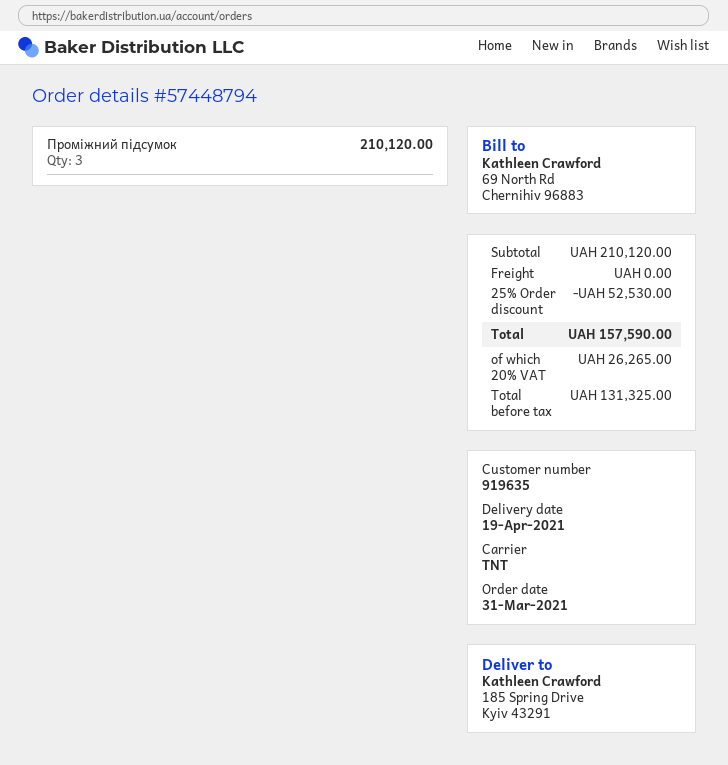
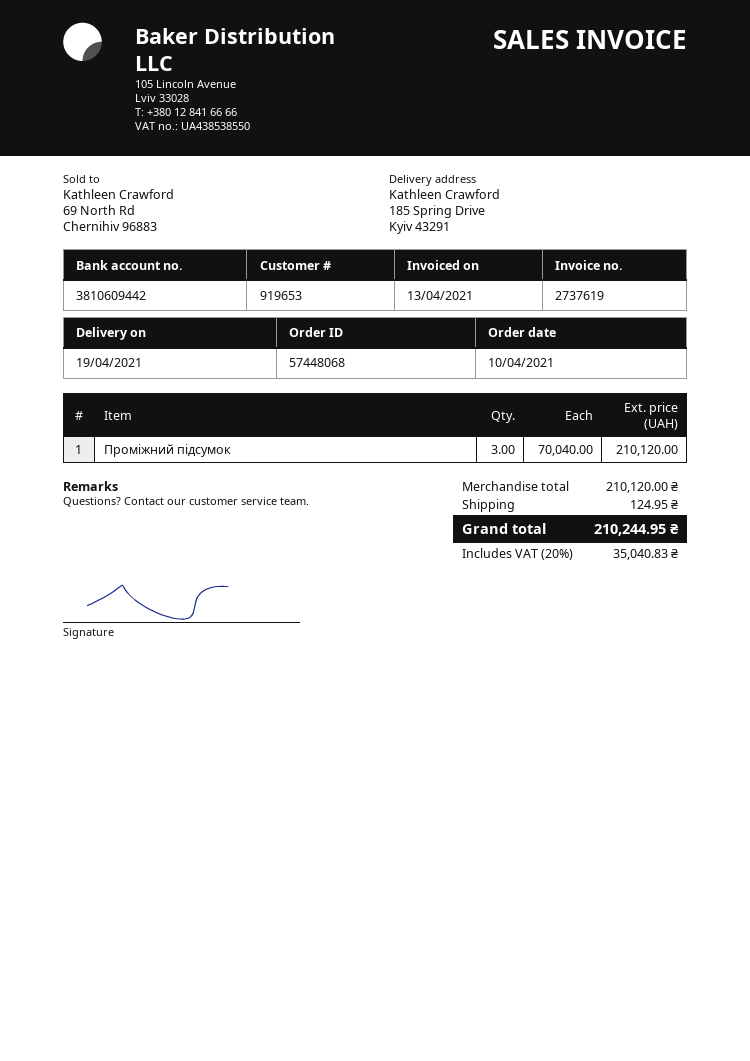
order number: 57448794 -> 57448068
order date: 2021-03-31 -> 2021-04-10
customer number: 919635 -> 919653
discount: 25% = 52530.00 -> none
shipping: 0.00 -> 124.95
tax: 20% = 26265.00 -> 20% = 35040.83
total: 157590.00 -> 210244.95

